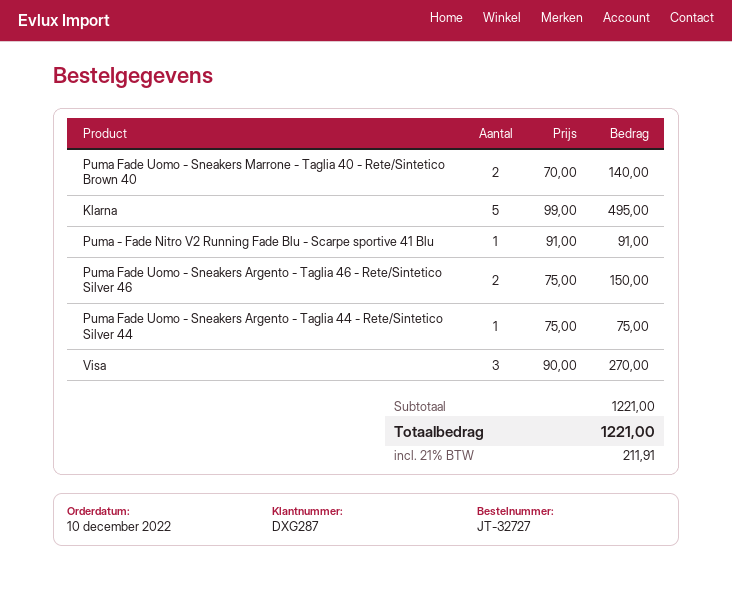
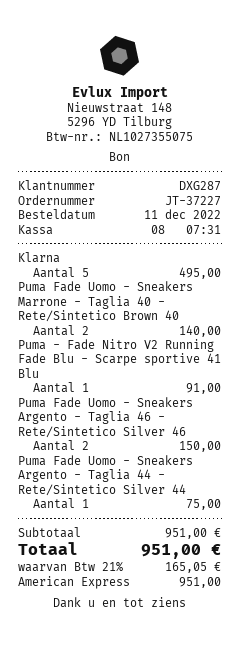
order number: JT-32727 -> JT-37227
order date: 2022-12-10 -> 2022-12-11
Visa: 3 for 270.00 -> none
subtotal: 1221.00 -> 951.00
tax: 21% = 211.91 -> 21% = 165.05
total: 1221.00 -> 951.00

